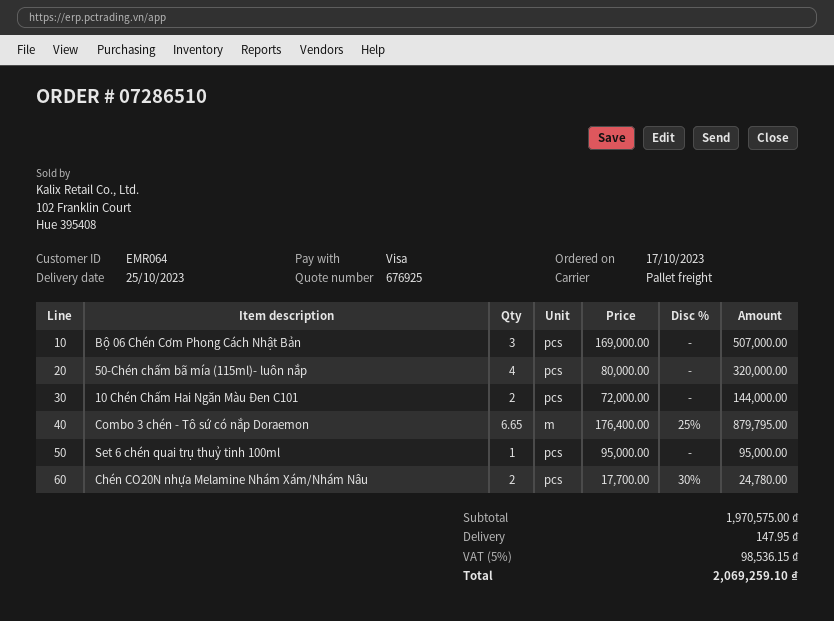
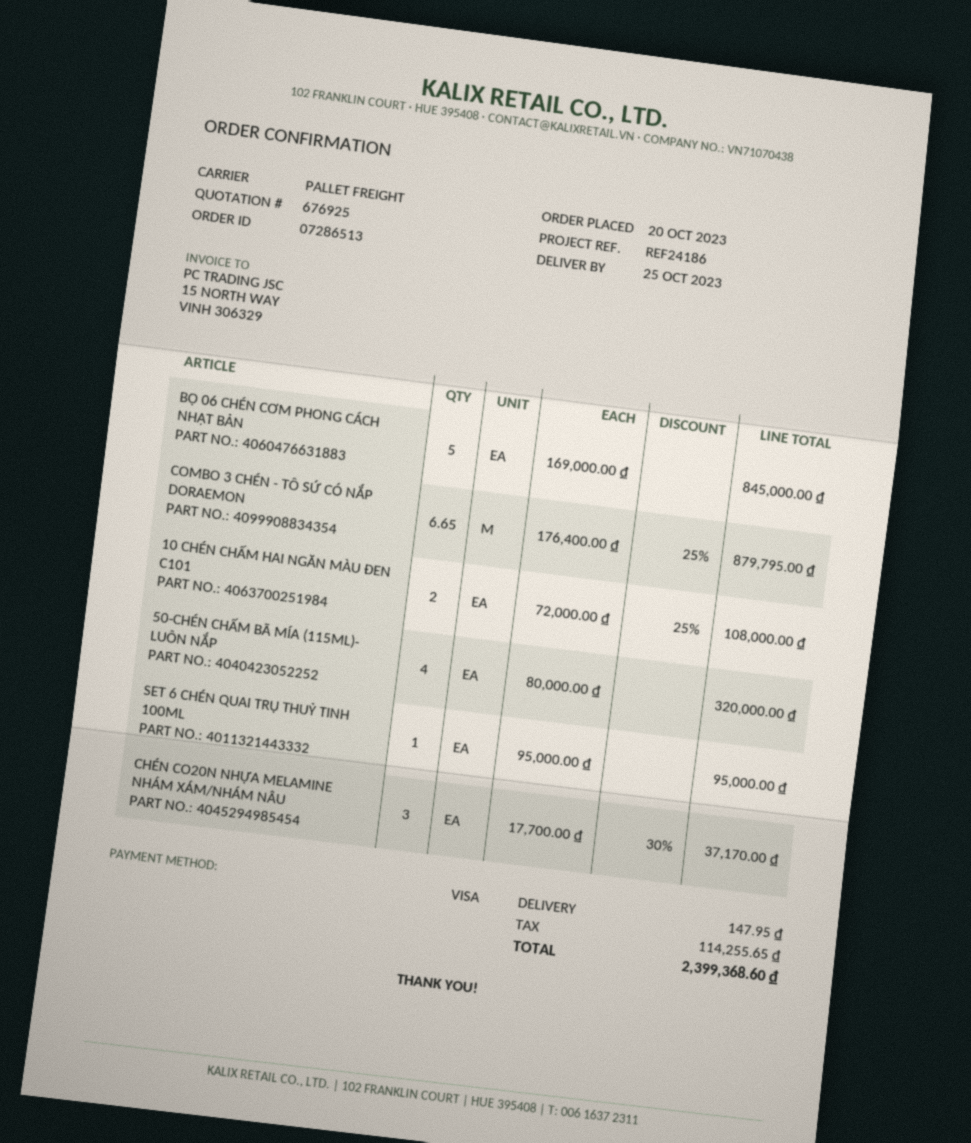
order number: 07286510 -> 07286513
order date: 2023-10-17 -> 2023-10-20
Bộ 06 Chén Cơm Phong Cách Nhật Bản: 3 x 169000.00 = 507000.00 -> 5 x 169000.00 = 845000.00
10 Chén Chấm Hai Ngăn Màu Đen C101: 2 x 72000.00 = 144000.00 -> 2 x 72000.00 - 25% = 108000.00
Chén CO20N nhựa Melamine Nhám Xám/Nhám Nâu: 2 x 17700.00 - 30% = 24780.00 -> 3 x 17700.00 - 30% = 37170.00
tax: 98536.15 -> 114255.65
total: 2069259.10 -> 2399368.60

